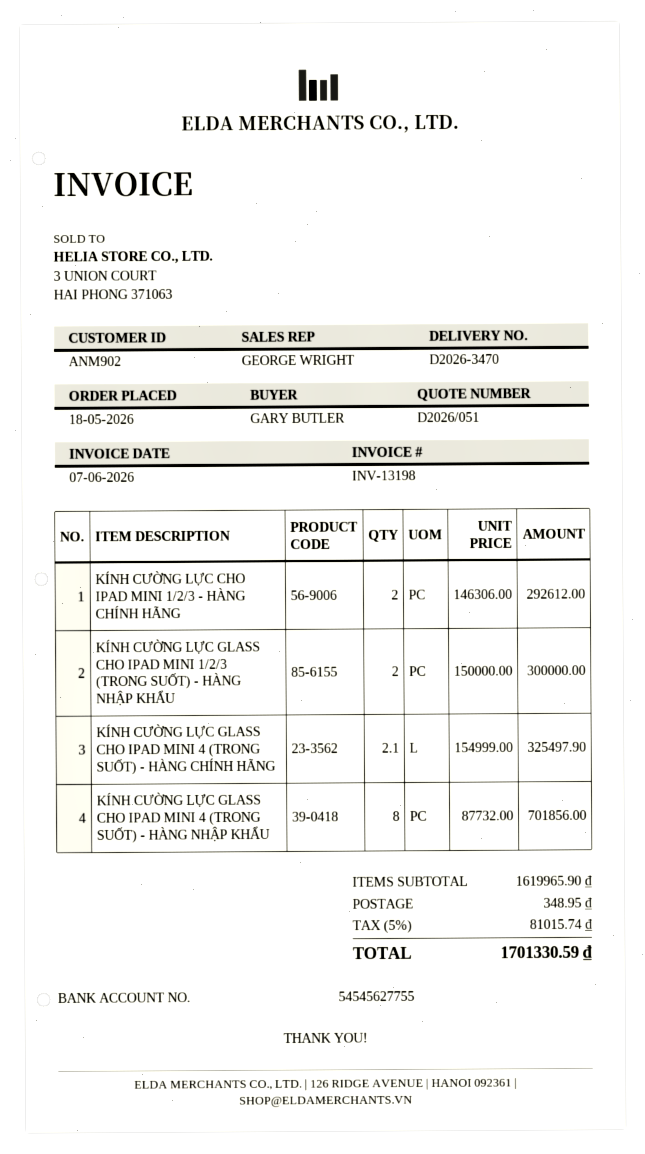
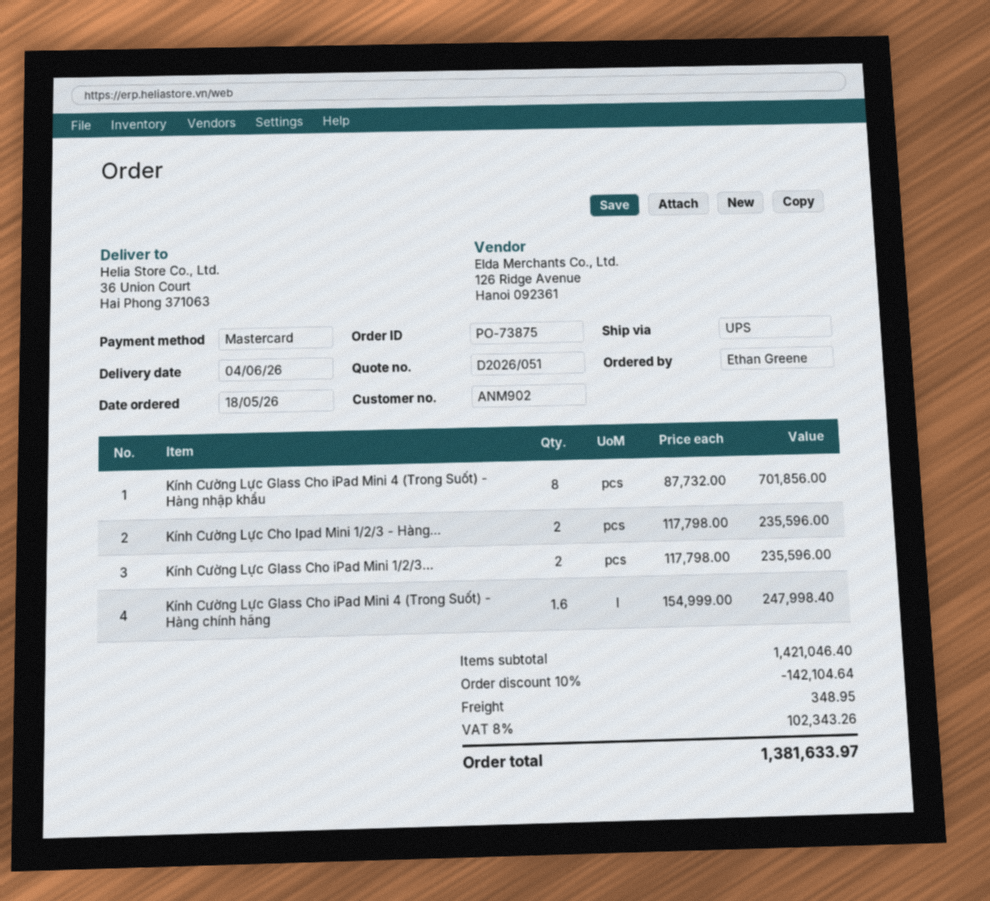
ordered by: GARY BUTLER -> Ethan Greene
KÍNH CƯỜNG LỰC CHO IPAD MINI 1/2/3 - HÀNG CHÍNH HÃNG: 2 x 146306.00 = 292612.00 -> 2 x 117798.00 = 235596.00
KÍNH CƯỜNG LỰC GLASS CHO IPAD MINI 1/2/3 (TRONG SUỐT) - HÀNG NHẬP KHẨU: 2 x 150000.00 = 300000.00 -> 2 x 117798.00 = 235596.00
KÍNH CƯỜNG LỰC GLASS CHO IPAD MINI 4 (TRONG SUỐT) - HÀNG CHÍNH HÃNG: 2.1 x 154999.00 = 325497.90 -> 1.6 x 154999.00 = 247998.40
subtotal: 1619965.90 -> 1421046.40
discount: none -> 10% = 142104.64
tax: 5% = 81015.74 -> 8% = 102343.26
total: 1701330.59 -> 1381633.97

